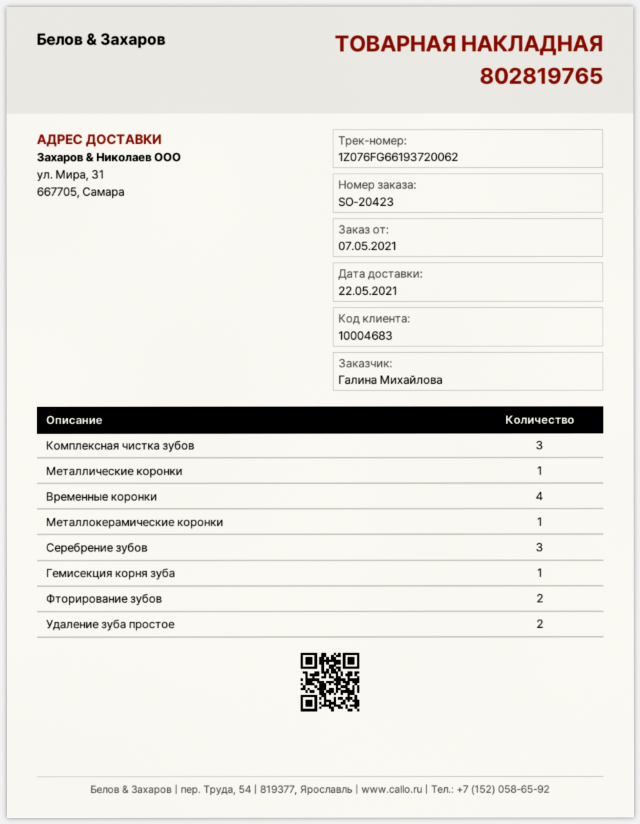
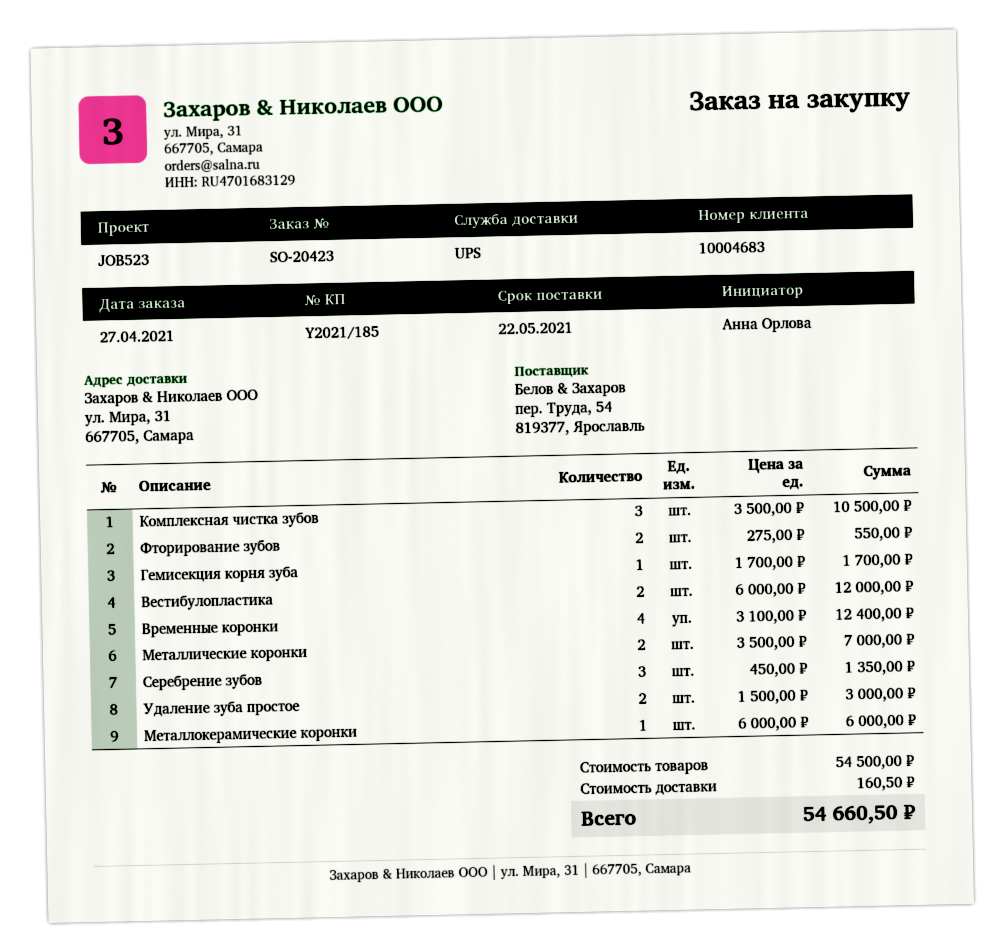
order date: 2021-05-07 -> 2021-04-27
ordered by: Галина Михайлова -> Анна Орлова
Металлические коронки: 1 -> 2
Вестибулопластика: none -> 2

